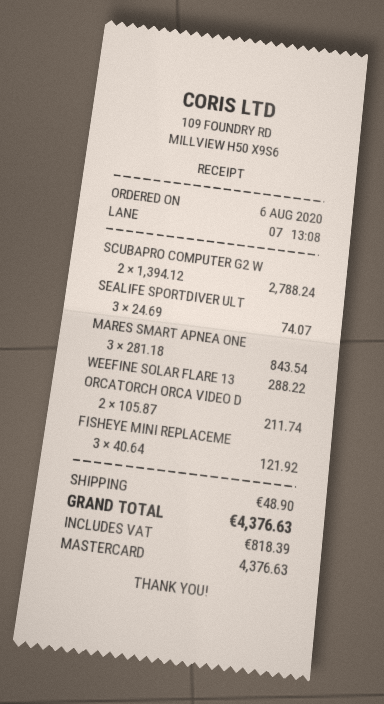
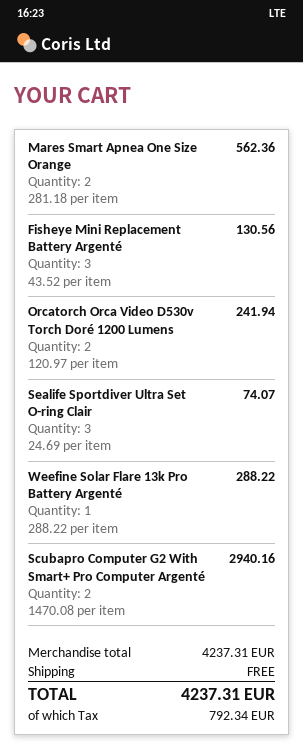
SCUBAPRO COMPUTER G2 W: 2 x 1394.12 = 2788.24 -> 2 x 1470.08 = 2940.16
MARES SMART APNEA ONE: 3 x 281.18 = 843.54 -> 2 x 281.18 = 562.36
ORCATORCH ORCA VIDEO D: 2 x 105.87 = 211.74 -> 2 x 120.97 = 241.94
FISHEYE MINI REPLACEME: 3 x 40.64 = 121.92 -> 3 x 43.52 = 130.56
shipping: 48.90 -> 0.00
tax: 818.39 -> 792.34
total: 4376.63 -> 4237.31

